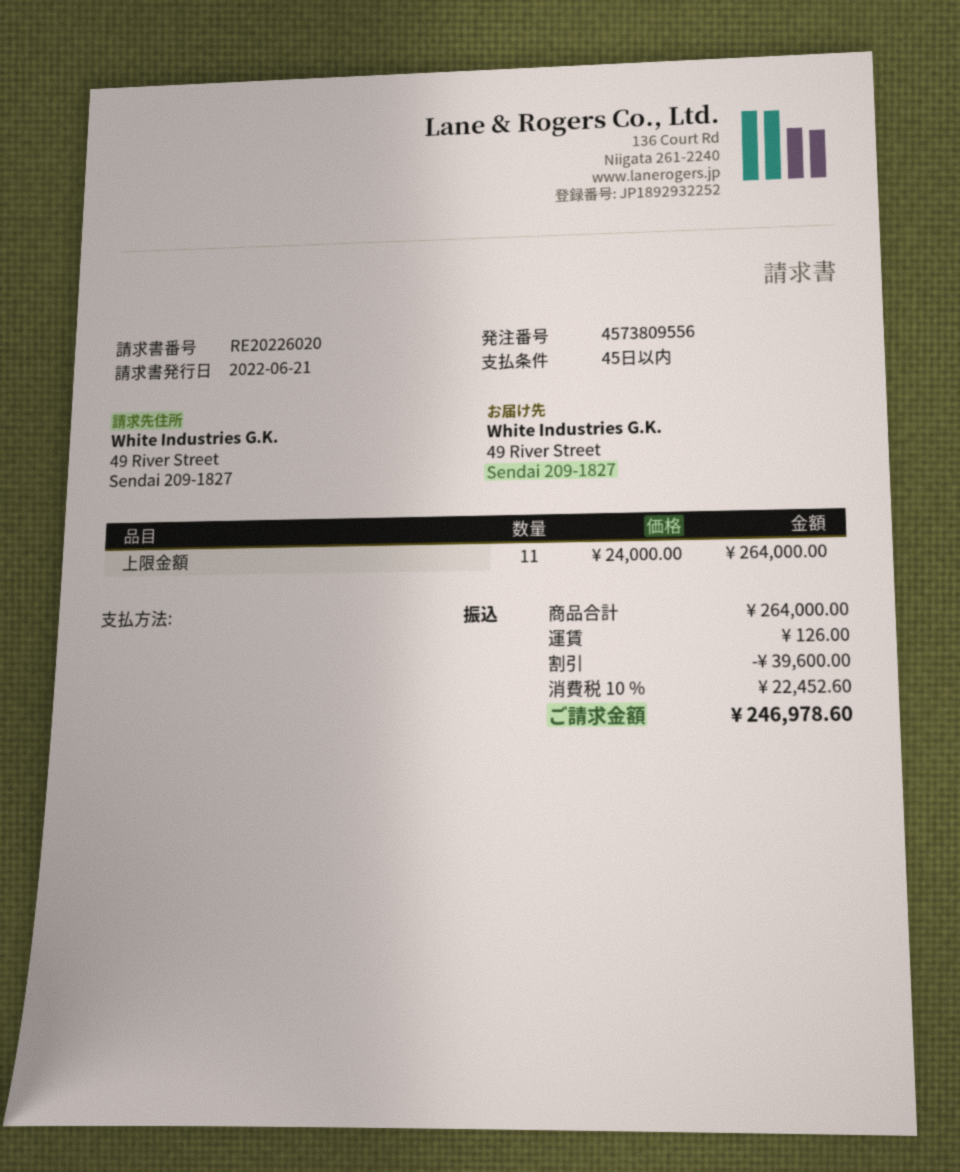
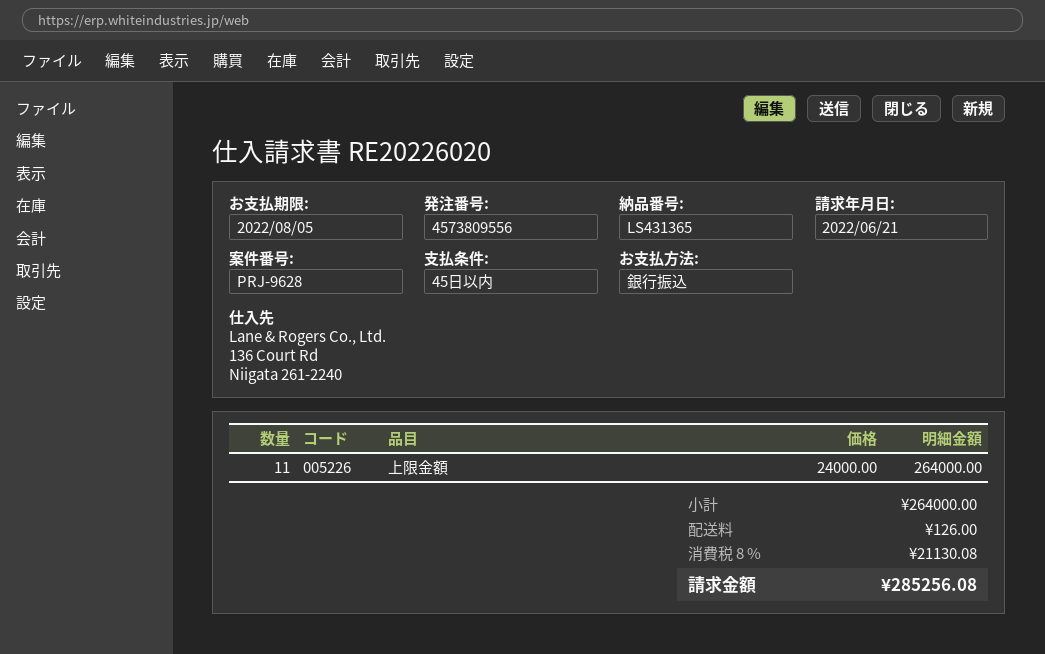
discount: 39600.00 -> none
tax: 10% = 22452.60 -> 8% = 21130.08
total: 246978.60 -> 285256.08

